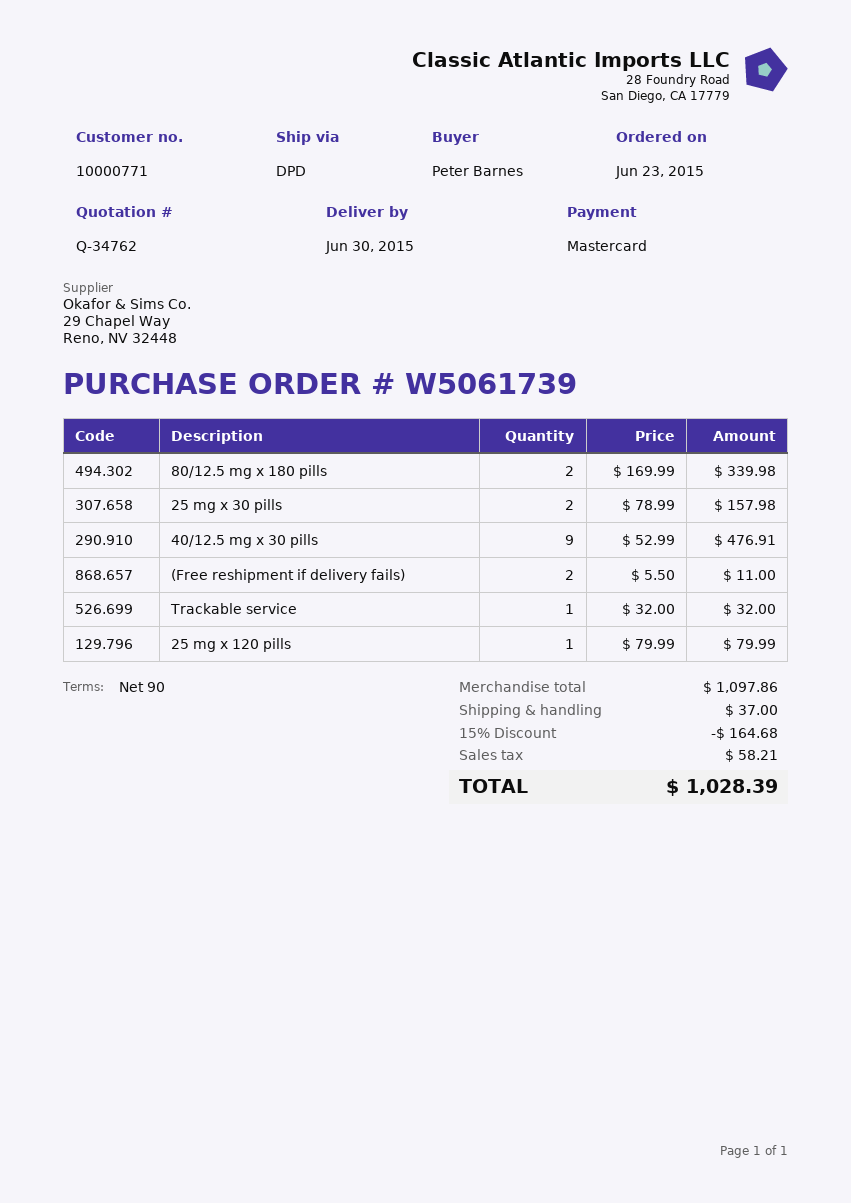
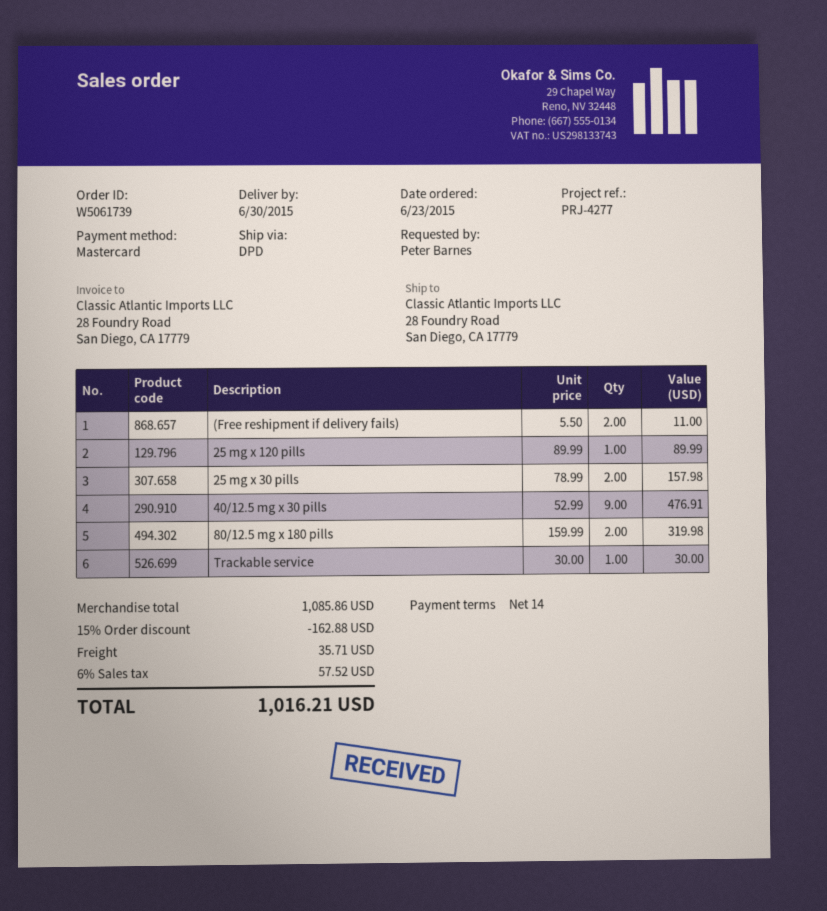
payment terms: 90 days -> 14 days
80/12.5 mg x 180 pills: 2 x 169.99 = 339.98 -> 2 x 159.99 = 319.98
Trackable service: 1 x 32.00 = 32.00 -> 1 x 30.00 = 30.00
25 mg x 120 pills: 1 x 79.99 = 79.99 -> 1 x 89.99 = 89.99
subtotal: 1097.86 -> 1085.86
discount: 15% = 164.68 -> 15% = 162.88
shipping: 37.00 -> 35.71
tax: 58.21 -> 57.52
total: 1028.39 -> 1016.21

